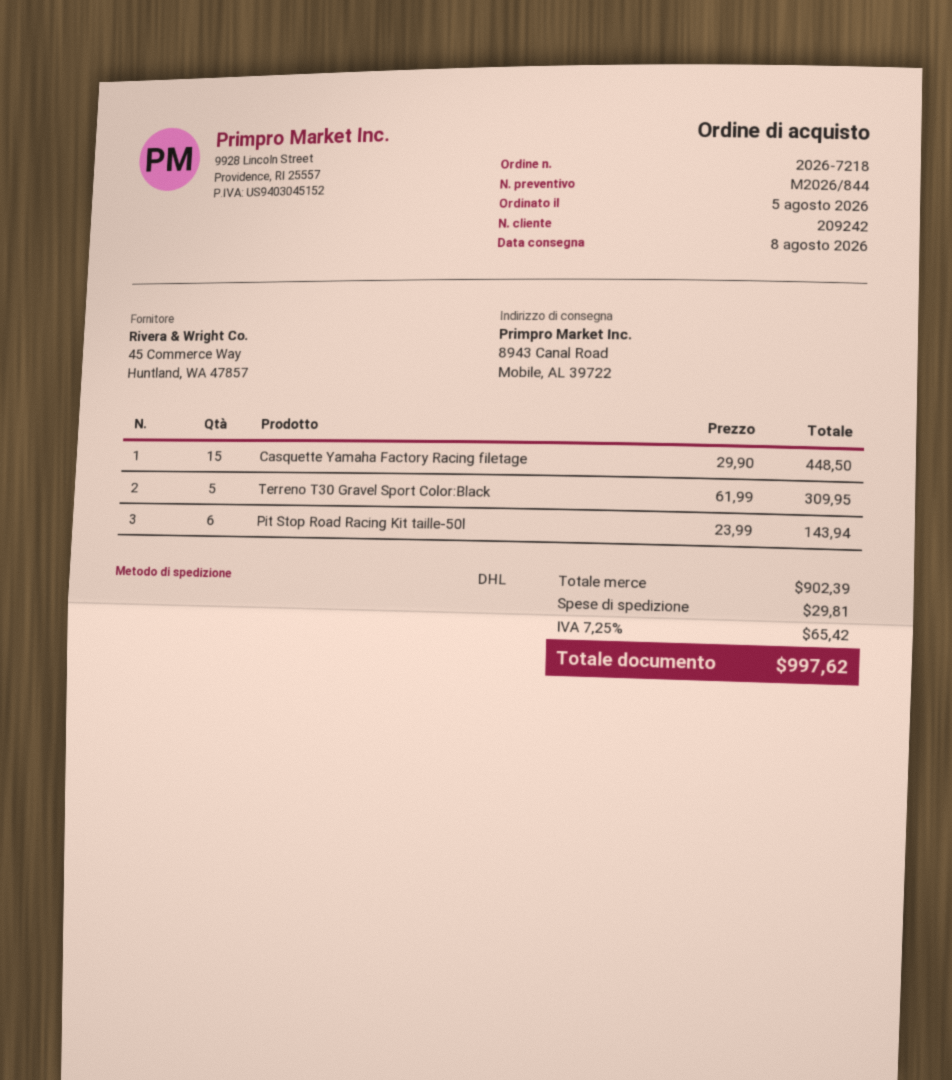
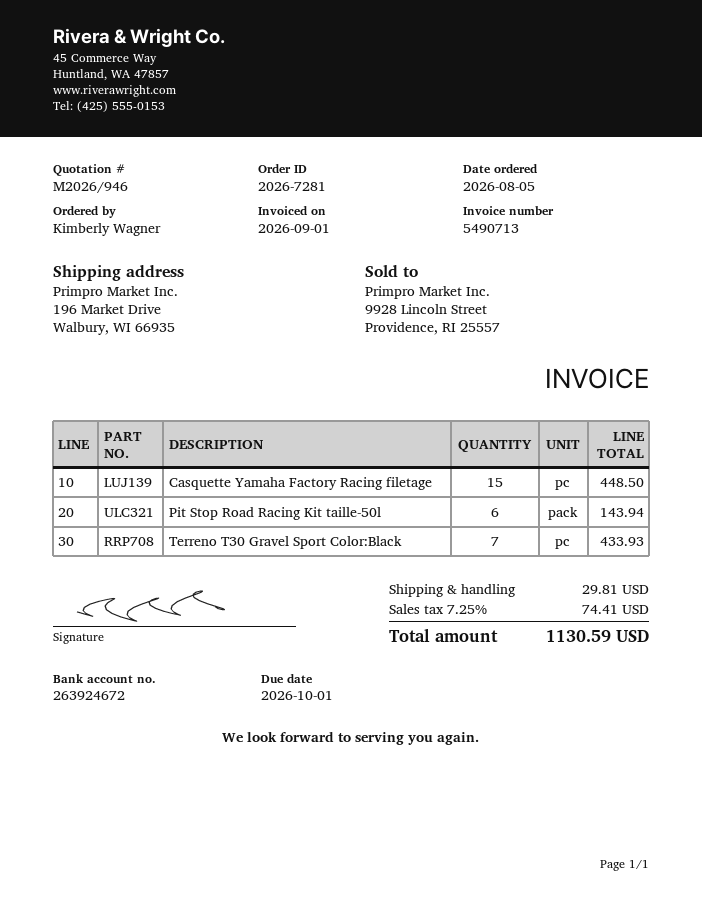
quote number: M2026/844 -> M2026/946
order number: 2026-7218 -> 2026-7281
ship to: 8943 Canal Road, Mobile, AL 39722 -> 196 Market Drive, Walbury, WI 66935
Terreno T30 Gravel Sport Color:Black: 5 for 309.95 -> 7 for 433.93
tax: 7.25% = 65.42 -> 7.25% = 74.41
total: 997.62 -> 1130.59

